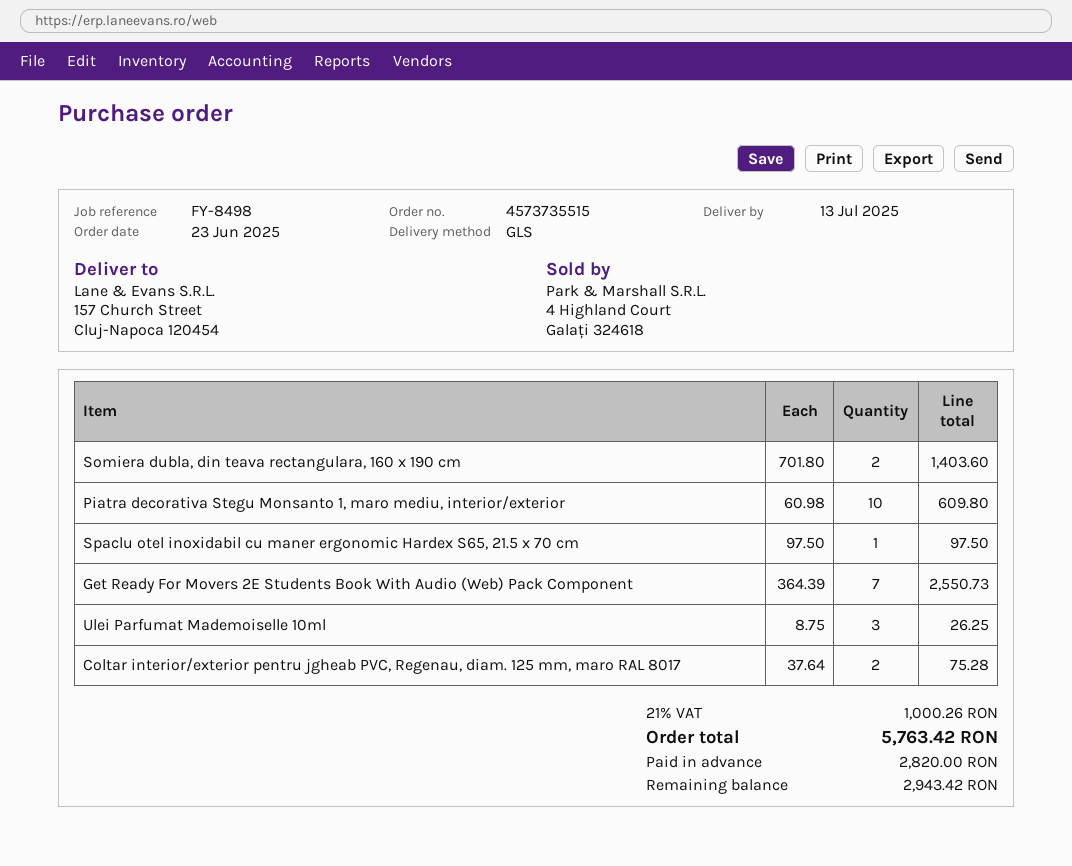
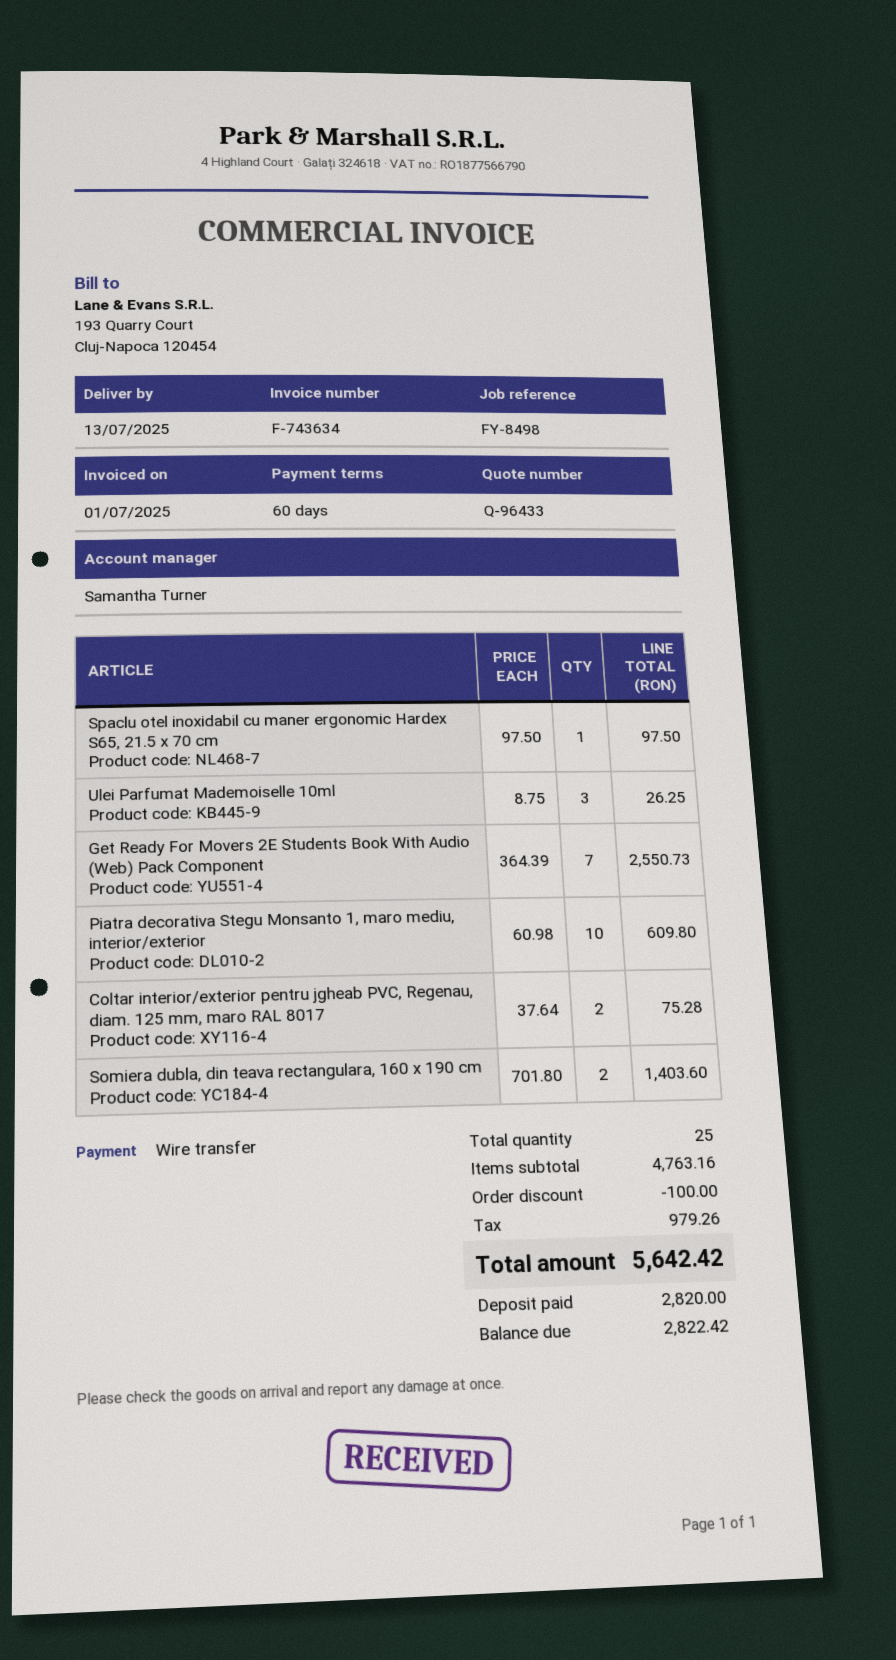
discount: none -> 100.00
tax: 1000.26 -> 979.26
total: 5763.42 -> 5642.42
balance: 2943.42 -> 2822.42

